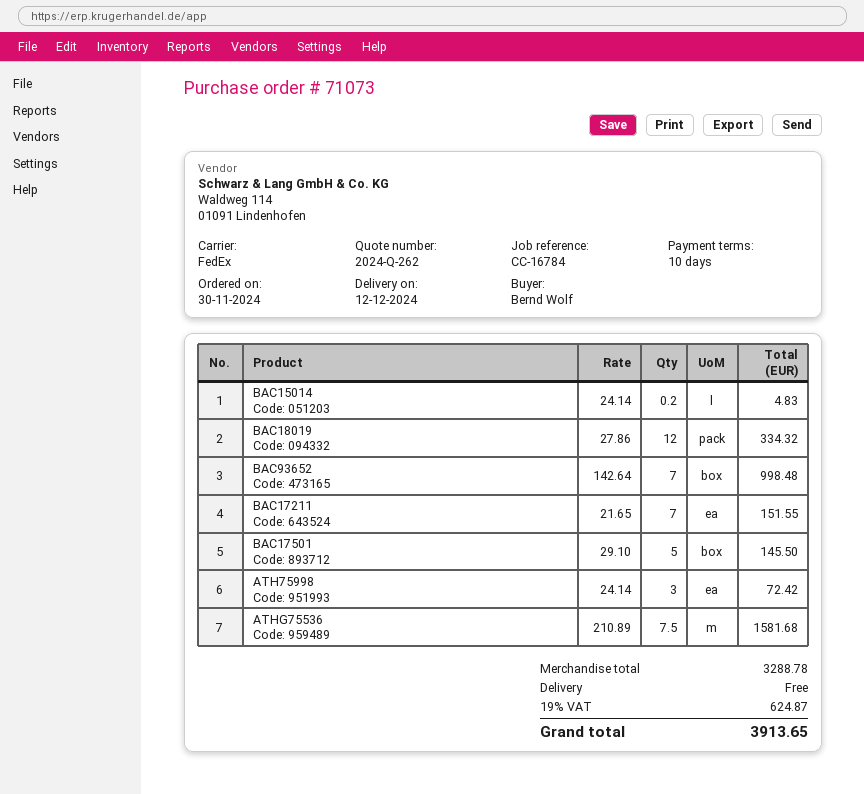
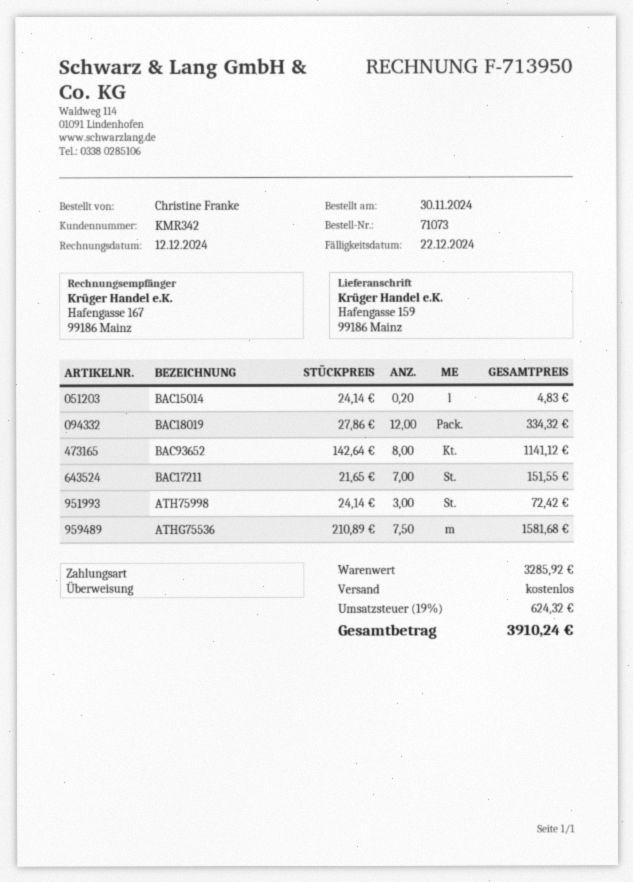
ordered by: Bernd Wolf -> Christine Franke
BAC93652: 7 x 142.64 = 998.48 -> 8 x 142.64 = 1141.12
BAC17501: 5 x 29.10 = 145.50 -> none
subtotal: 3288.78 -> 3285.92
tax: 19% = 624.87 -> 19% = 624.32
total: 3913.65 -> 3910.24

